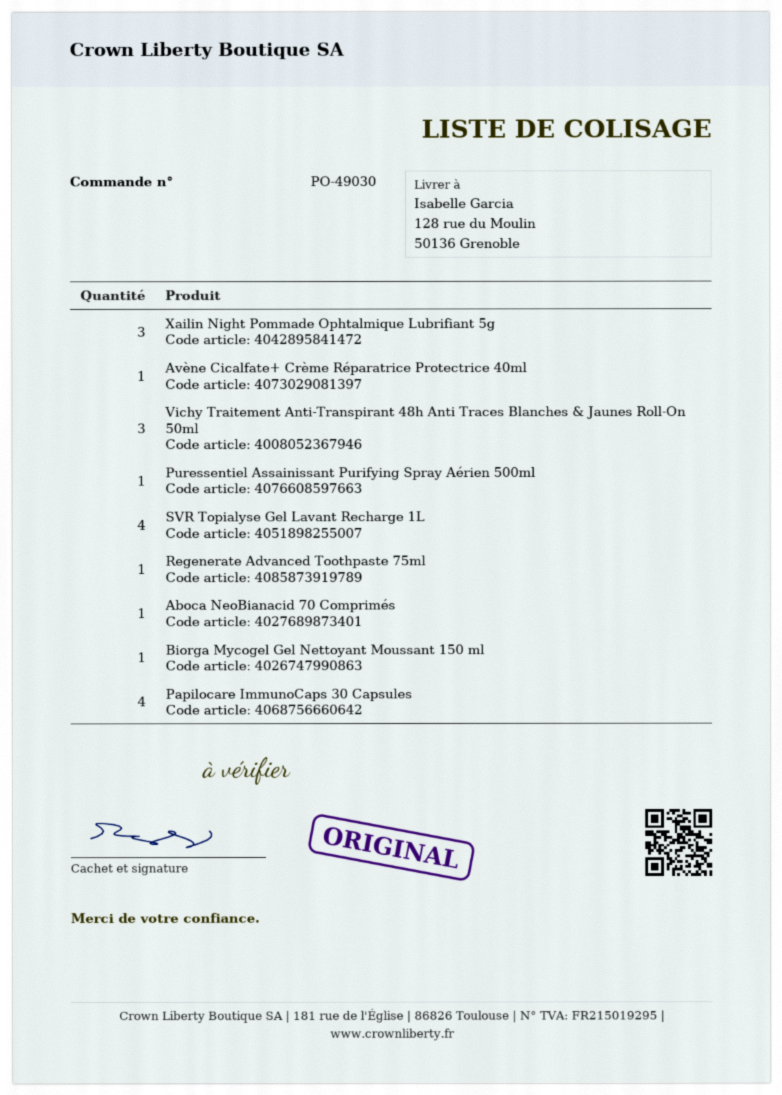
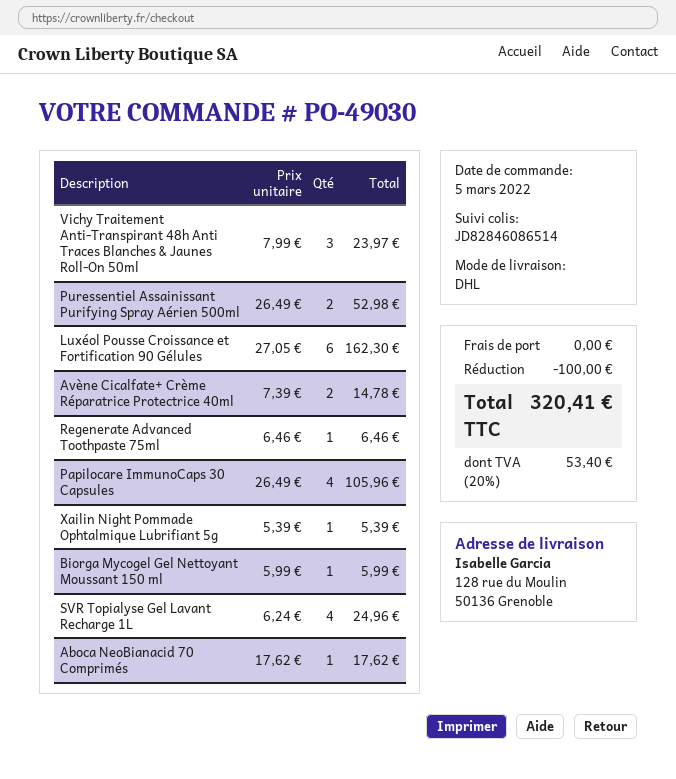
Xailin Night Pommade Ophtalmique Lubrifiant 5g: 3 -> 1
Avène Cicalfate+ Crème Réparatrice Protectrice 40ml: 1 -> 2
Puressentiel Assainissant Purifying Spray Aérien 500ml: 1 -> 2
Luxéol Pousse Croissance et Fortification 90 Gélules: none -> 6

